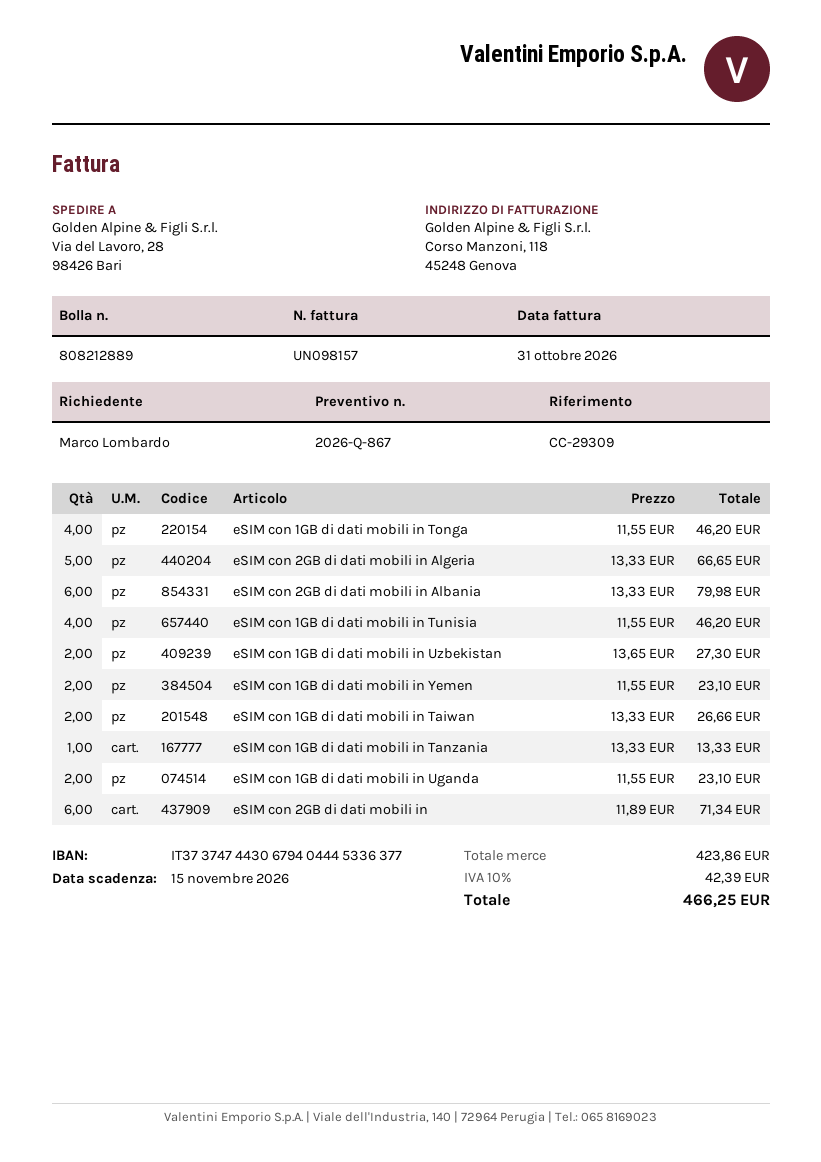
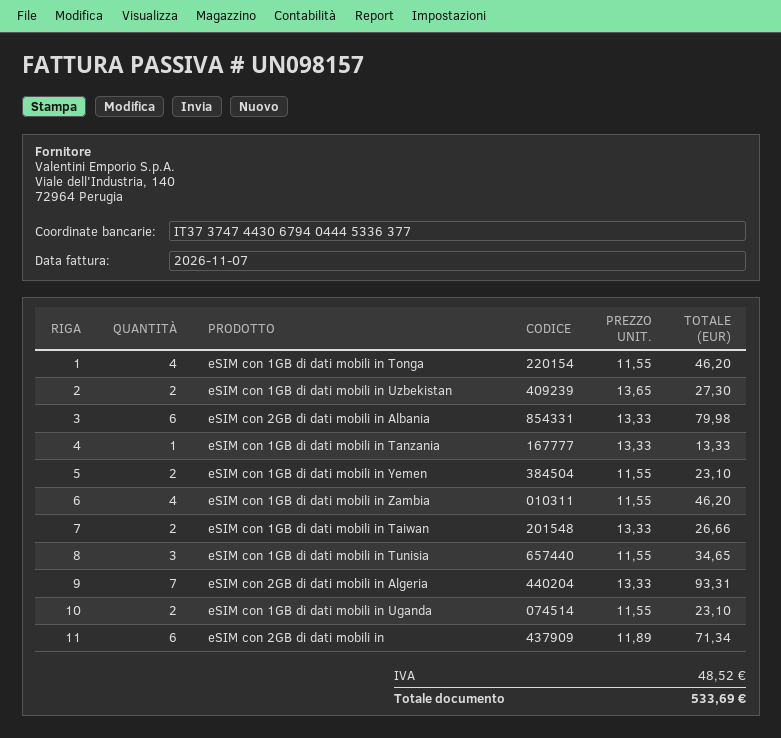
invoice date: 2026-10-31 -> 2026-11-07
eSIM con 2GB di dati mobili in Algeria: 5 x 13.33 = 66.65 -> 7 x 13.33 = 93.31
eSIM con 1GB di dati mobili in Tunisia: 4 x 11.55 = 46.20 -> 3 x 11.55 = 34.65
eSIM con 1GB di dati mobili in Zambia: none -> 4 x 11.55 = 46.20
tax: 42.39 -> 48.52
total: 466.25 -> 533.69

